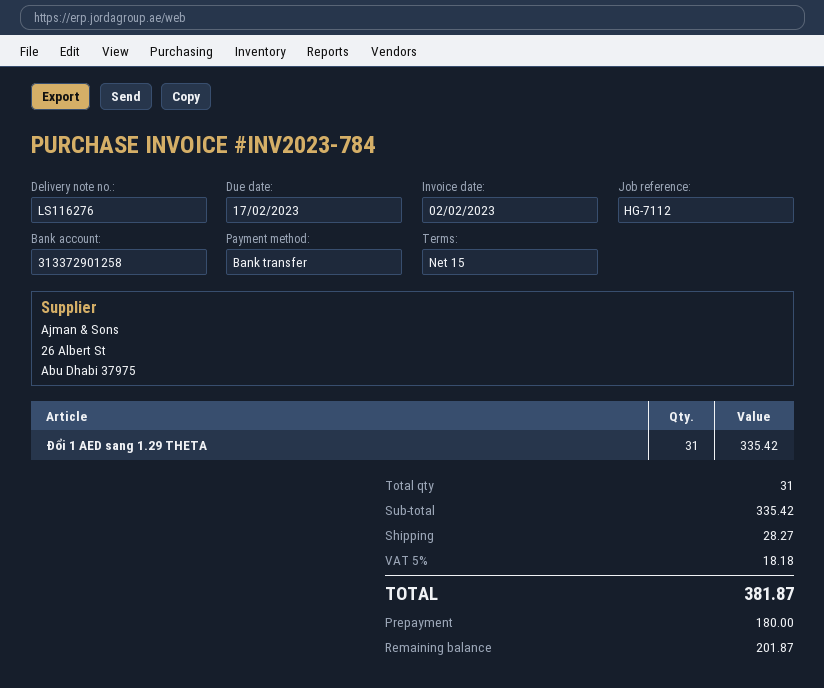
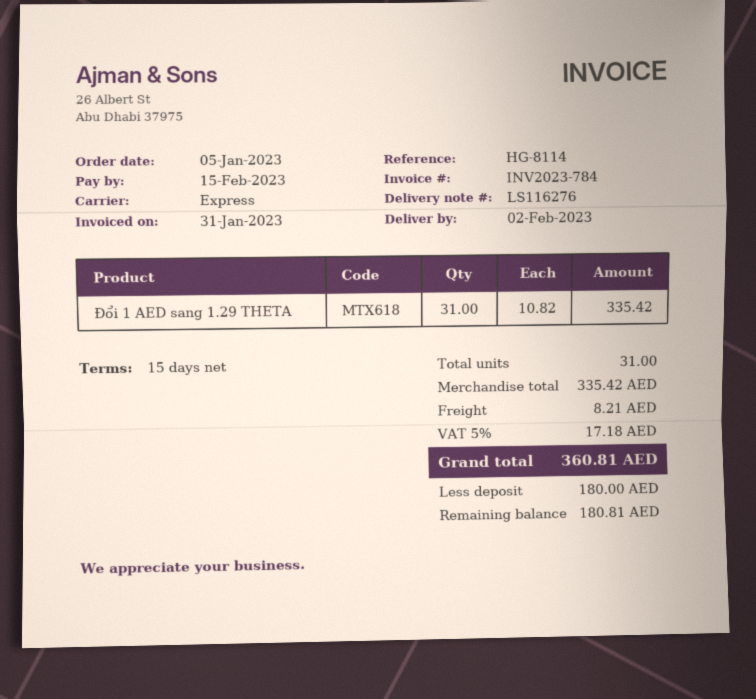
invoice date: 2023-02-02 -> 2023-01-31
due date: 2023-02-17 -> 2023-02-15
reference: HG-7112 -> HG-8114
shipping: 28.27 -> 8.21
tax: 5% = 18.18 -> 5% = 17.18
total: 381.87 -> 360.81
balance: 201.87 -> 180.81

